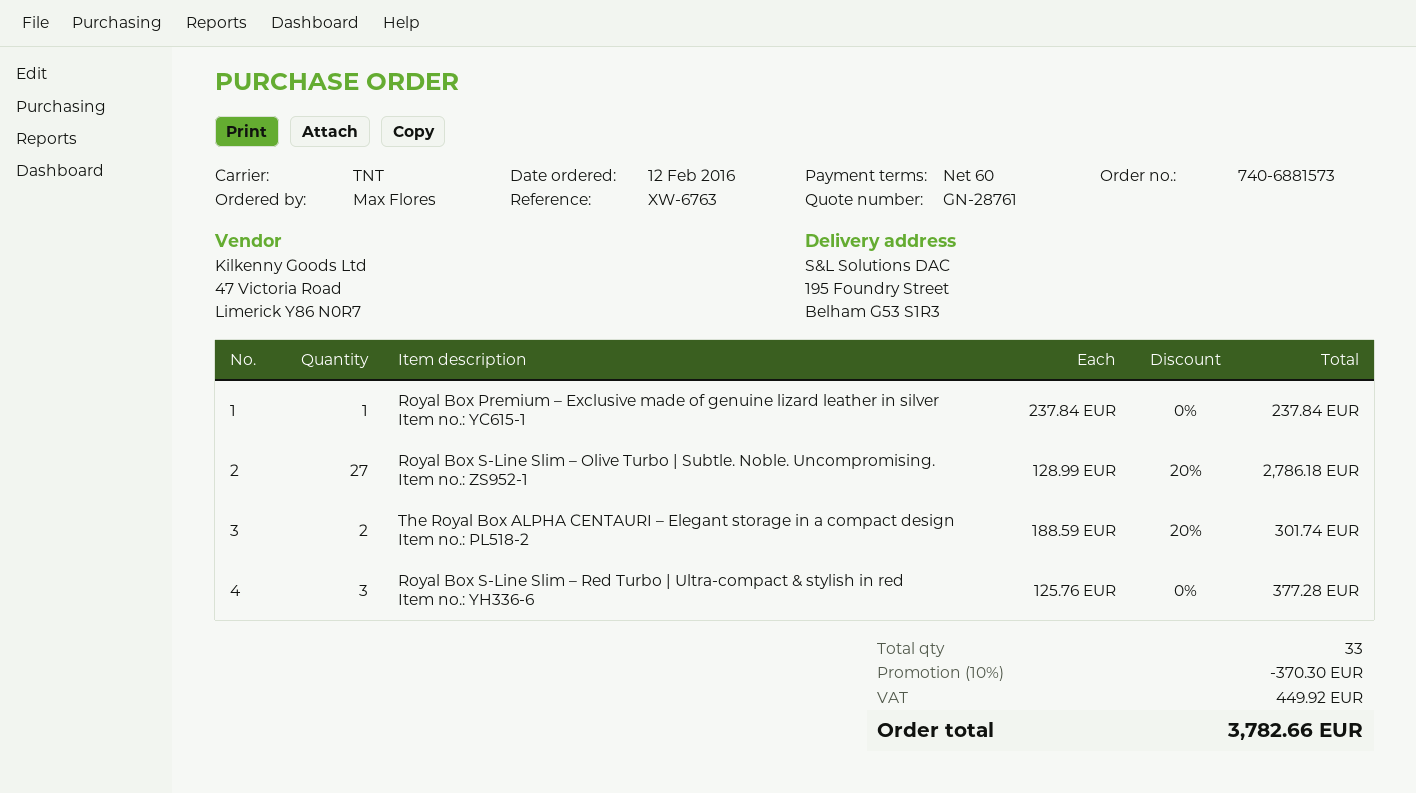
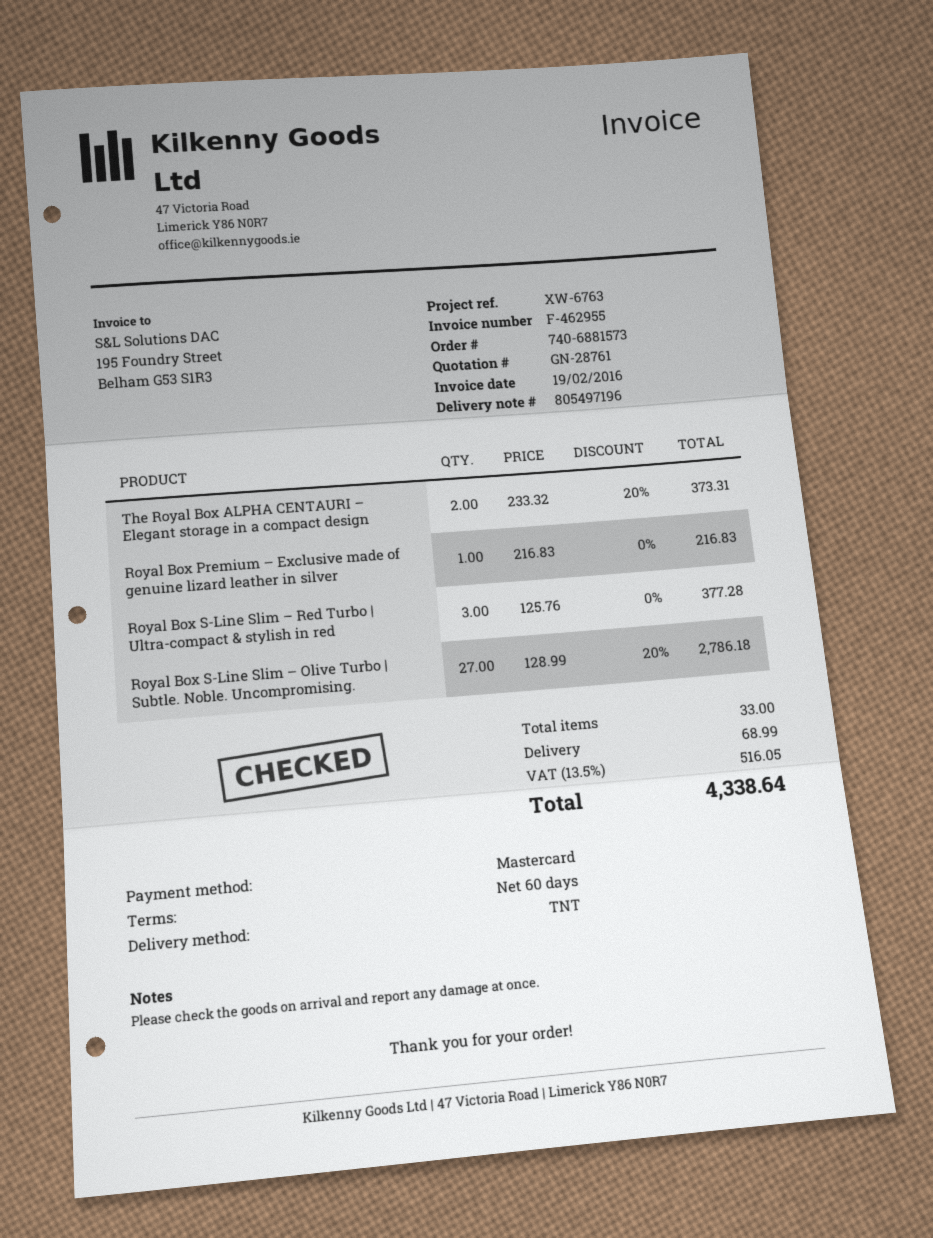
Royal Box Premium – Exclusive made of genuine lizard leather in silver: 1 x 237.84 = 237.84 -> 1 x 216.83 = 216.83
The Royal Box ALPHA CENTAURI – Elegant storage in a compact design: 2 x 188.59 - 20% = 301.74 -> 2 x 233.32 - 20% = 373.31
discount: 10% = 370.30 -> none
shipping: none -> 68.99
tax: 449.92 -> 516.05
total: 3782.66 -> 4338.64

